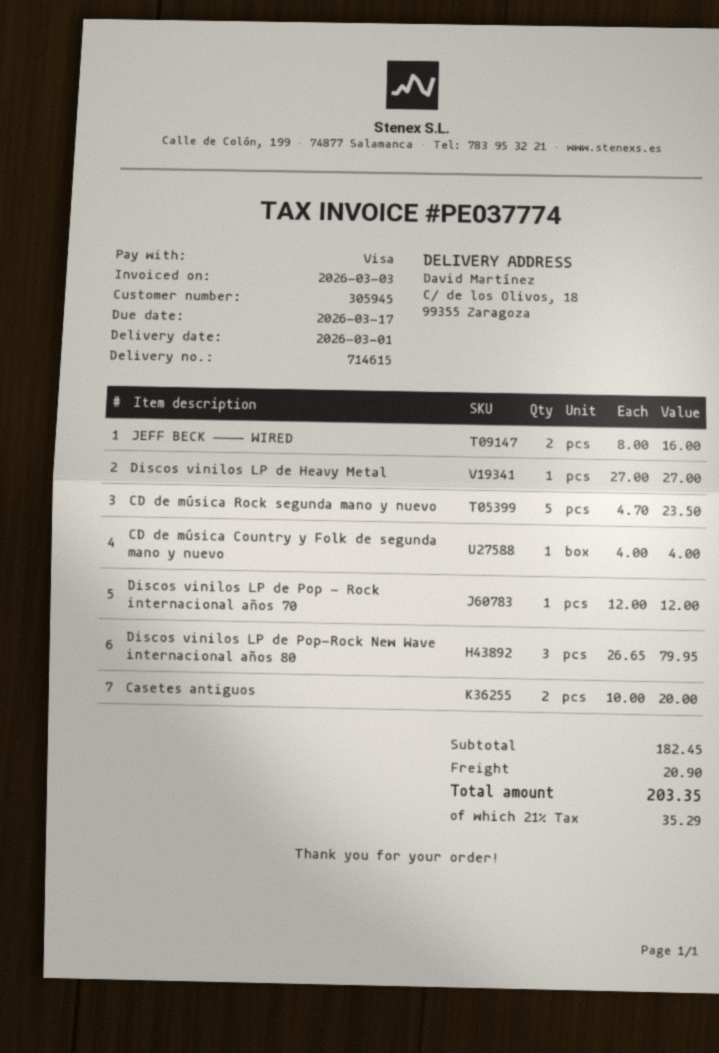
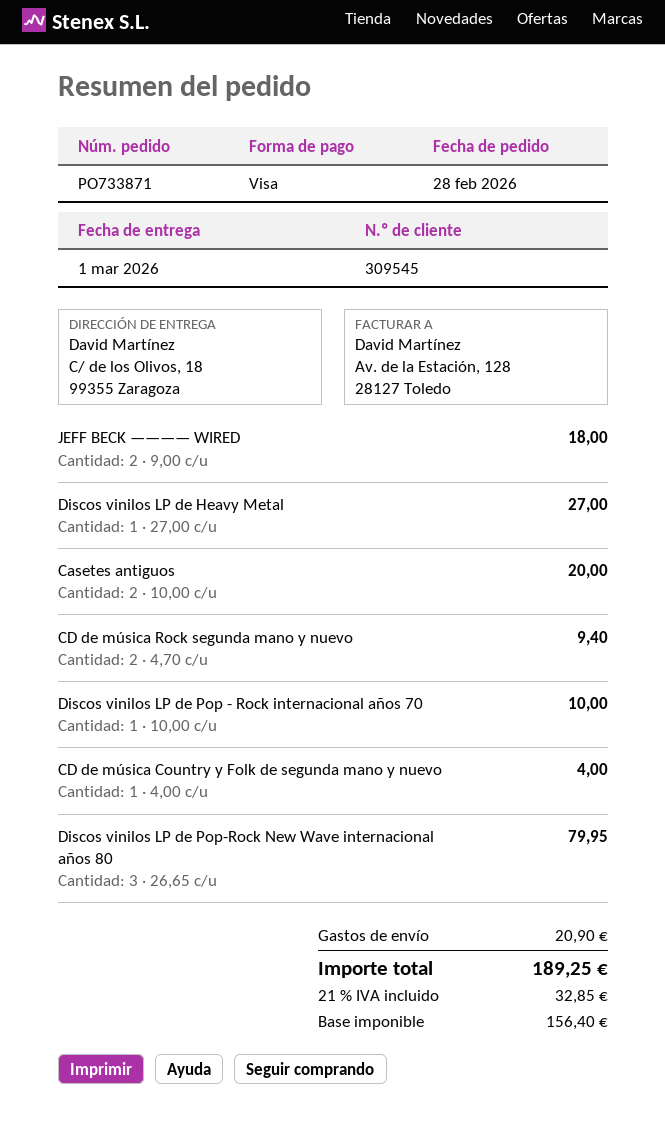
customer number: 305945 -> 309545
JEFF BECK ———— WIRED: 2 x 8.00 = 16.00 -> 2 x 9.00 = 18.00
CD de música Rock segunda mano y nuevo: 5 x 4.70 = 23.50 -> 2 x 4.70 = 9.40
Discos vinilos LP de Pop - Rock internacional años 70: 1 x 12.00 = 12.00 -> 1 x 10.00 = 10.00
tax: 21% = 35.29 -> 21% = 32.85
total: 203.35 -> 189.25

